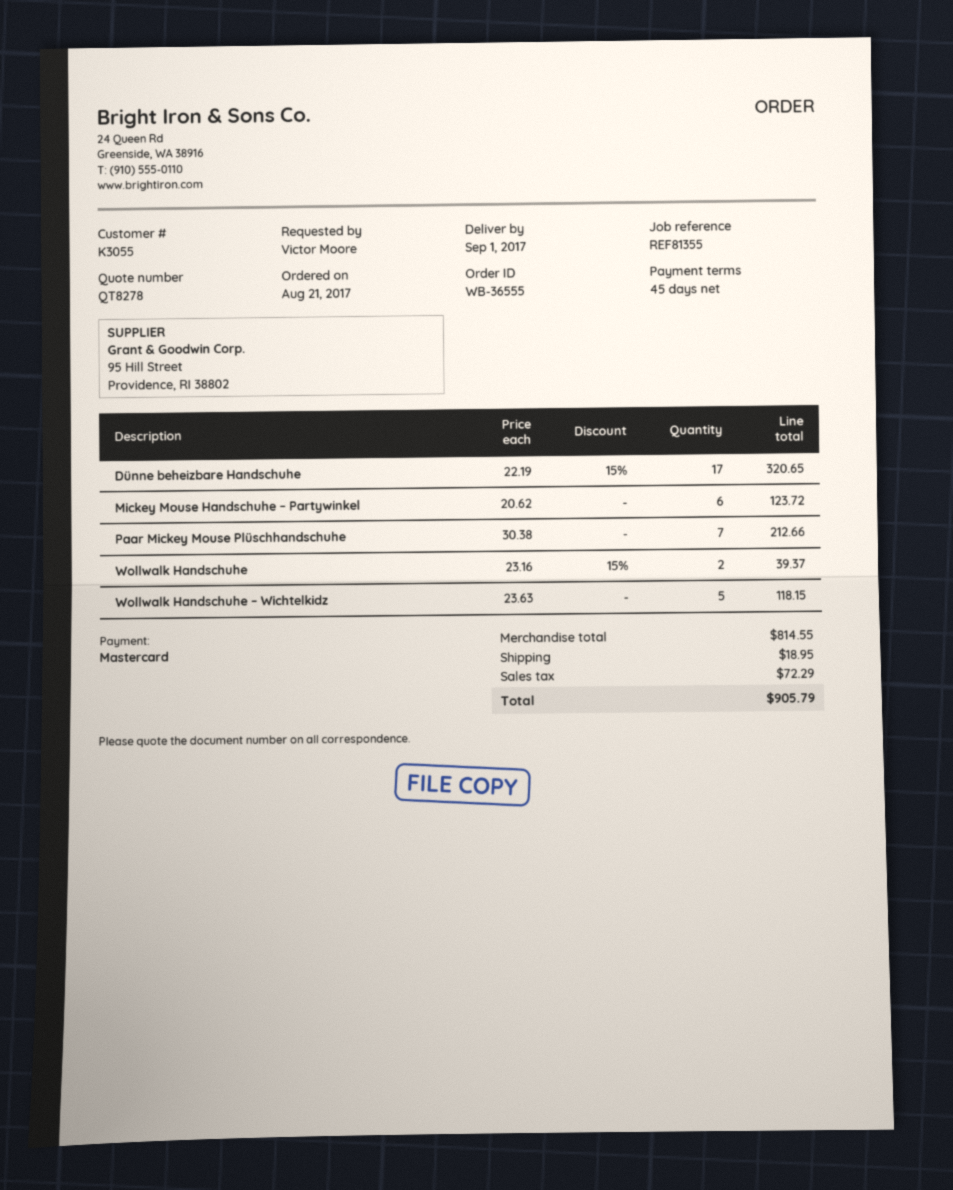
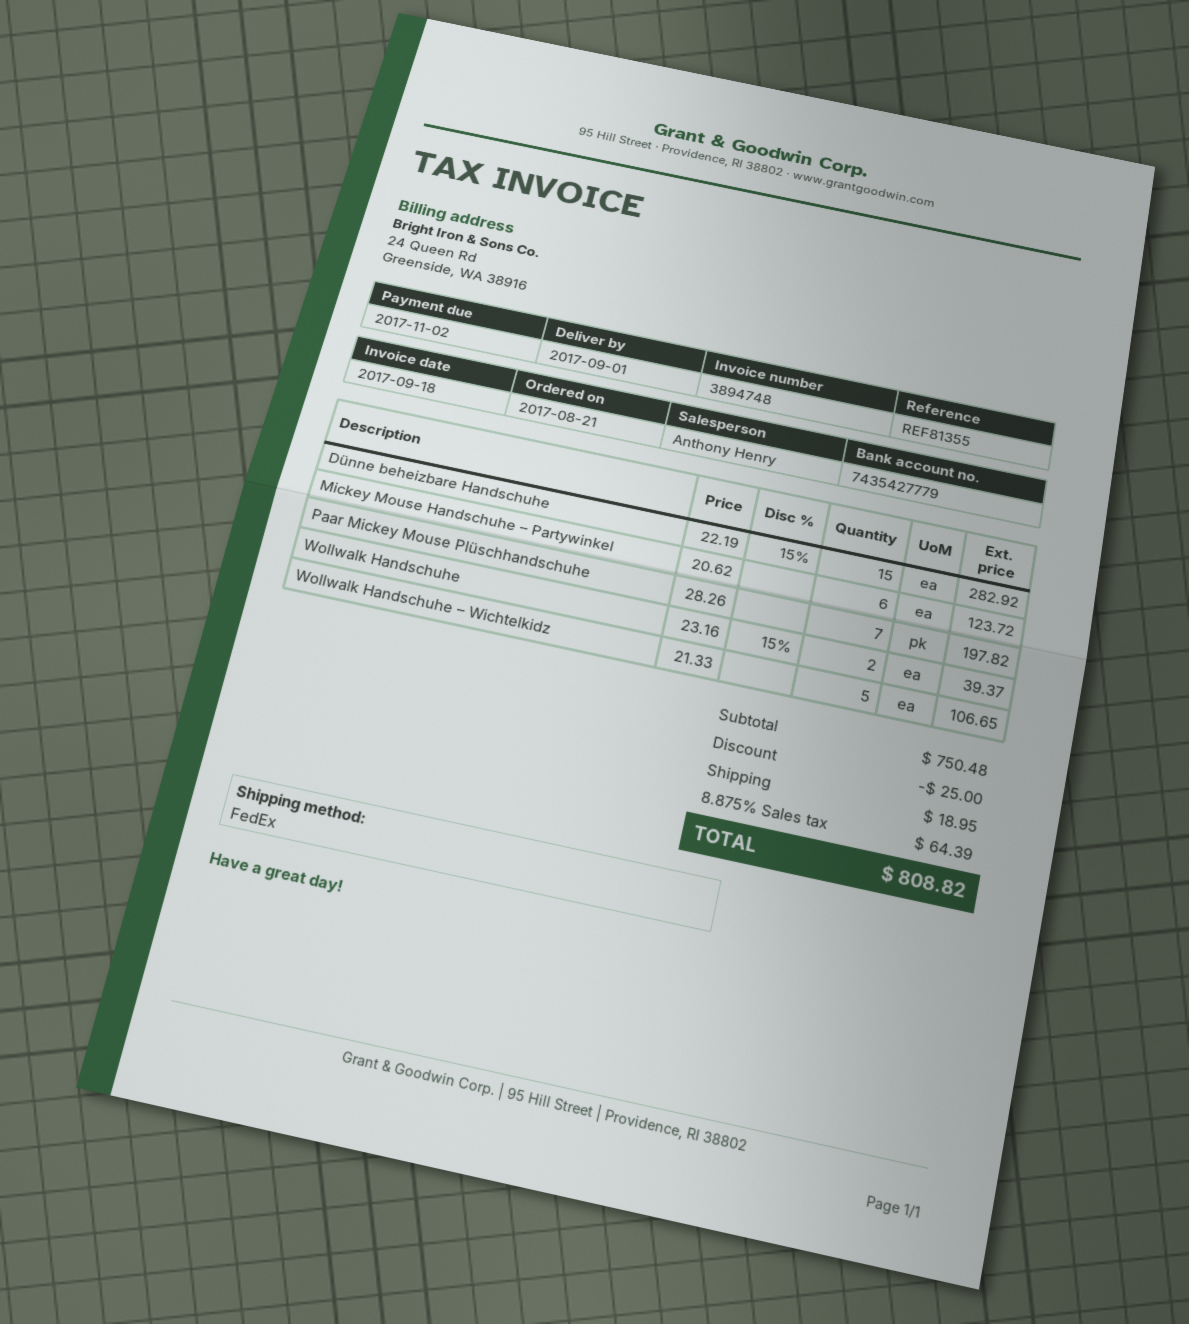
Dünne beheizbare Handschuhe: 17 x 22.19 - 15% = 320.65 -> 15 x 22.19 - 15% = 282.92
Paar Mickey Mouse Plüschhandschuhe: 7 x 30.38 = 212.66 -> 7 x 28.26 = 197.82
Wollwalk Handschuhe – Wichtelkidz: 5 x 23.63 = 118.15 -> 5 x 21.33 = 106.65
subtotal: 814.55 -> 750.48
discount: none -> 25.00
tax: 72.29 -> 64.39
total: 905.79 -> 808.82

